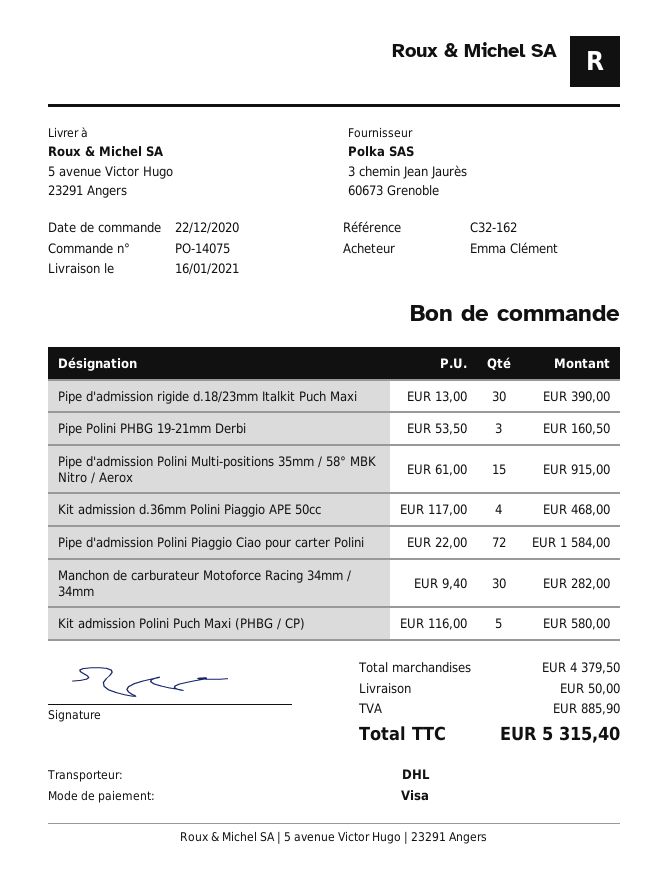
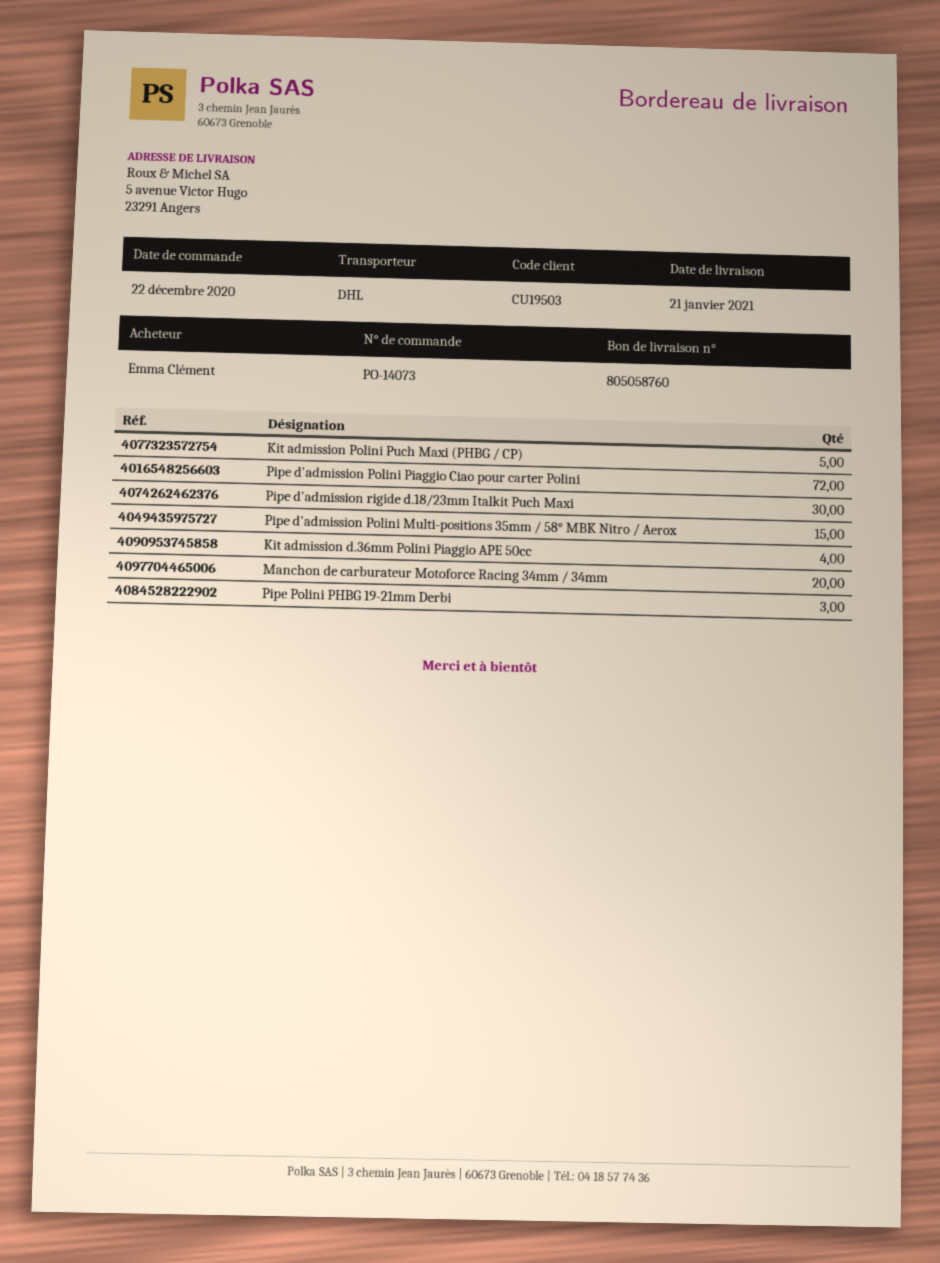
order number: PO-14075 -> PO-14073
delivery date: 2021-01-16 -> 2021-01-21
Manchon de carburateur Motoforce Racing 34mm / 34mm: 30 -> 20

